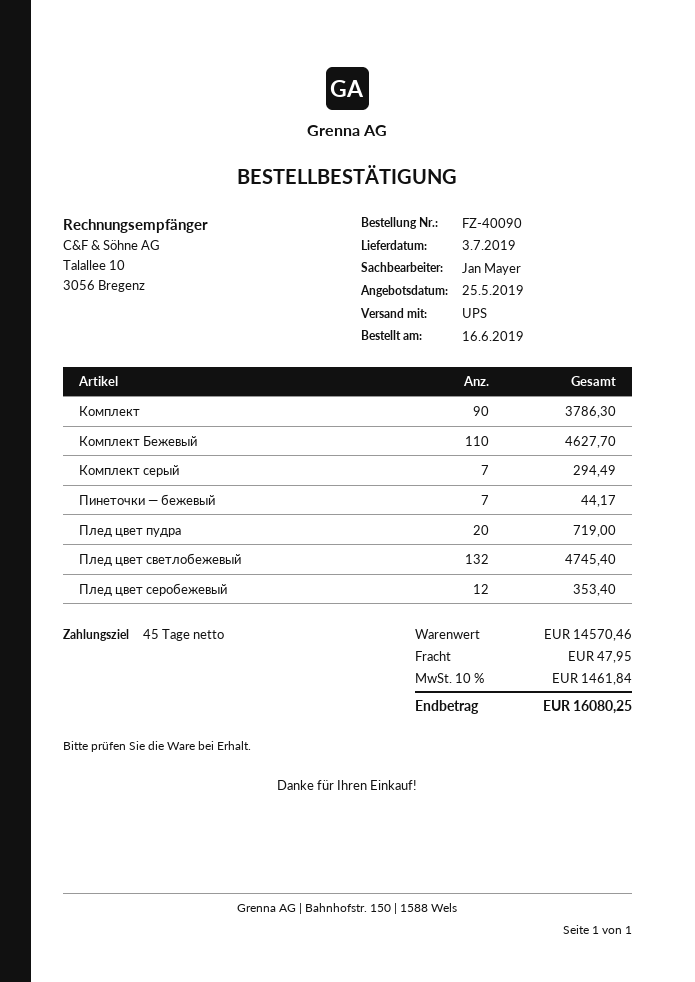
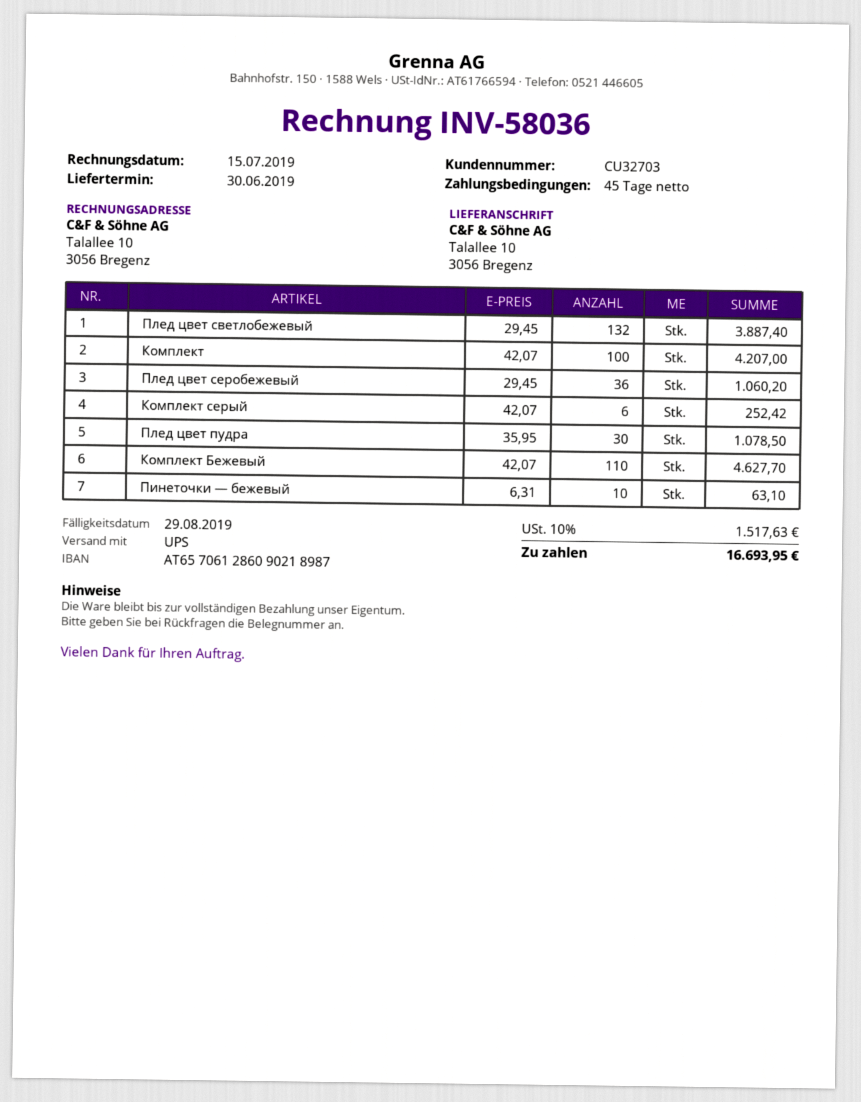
delivery date: 2019-07-03 -> 2019-06-30
Комплект: 90 for 3786.30 -> 100 for 4207.00
Комплект серый: 7 for 294.49 -> 6 for 252.42
Пинеточки — бежевый: 7 for 44.17 -> 10 for 63.10
Плед цвет пудра: 20 for 719.00 -> 30 for 1078.50
Плед цвет светлобежевый: 132 for 4745.40 -> 132 for 3887.40
Плед цвет серобежевый: 12 for 353.40 -> 36 for 1060.20
shipping: 47.95 -> none
tax: 10% = 1461.84 -> 10% = 1517.63
total: 16080.25 -> 16693.95

